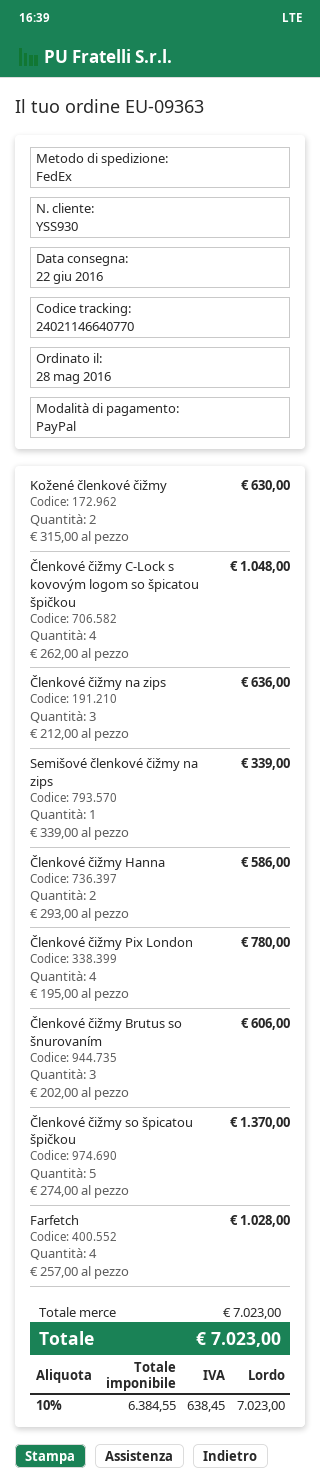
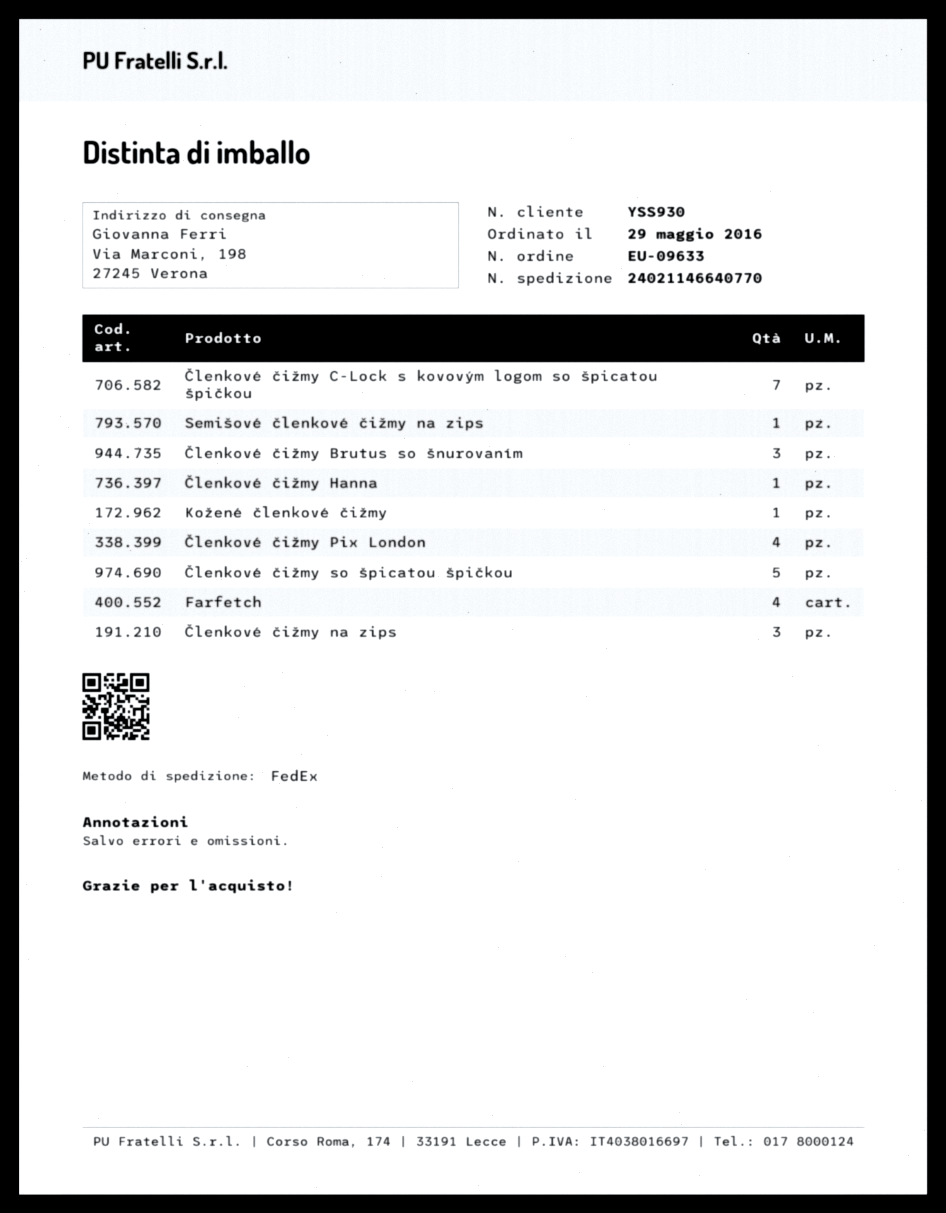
order number: EU-09363 -> EU-09633
order date: 2016-05-28 -> 2016-05-29
Kožené členkové čižmy: 2 -> 1
Členkové čižmy C-Lock s kovovým logom so špicatou špičkou: 4 -> 7
Členkové čižmy Hanna: 2 -> 1

